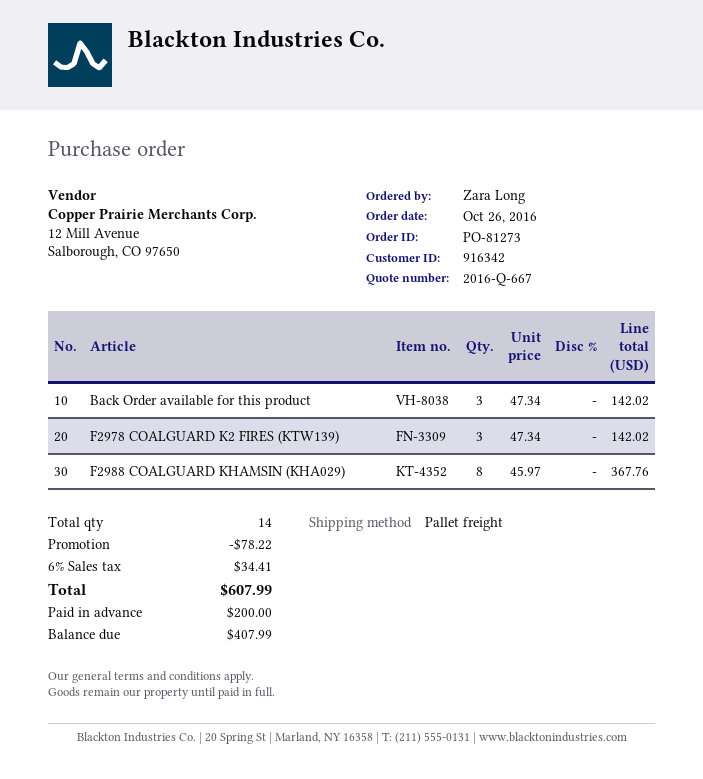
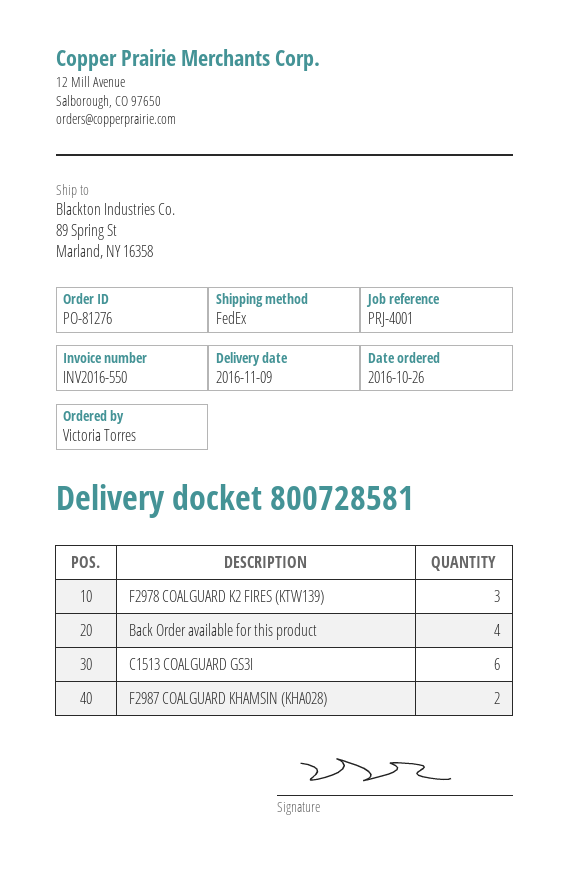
order number: PO-81273 -> PO-81276
ordered by: Zara Long -> Victoria Torres
shipping method: pallet freight -> FedEx
Back Order available for this product: 3 -> 4
F2988 COALGUARD KHAMSIN (KHA029): 8 -> none
C1513 COALGUARD GS3I: none -> 6
F2987 COALGUARD KHAMSIN (KHA028): none -> 2

